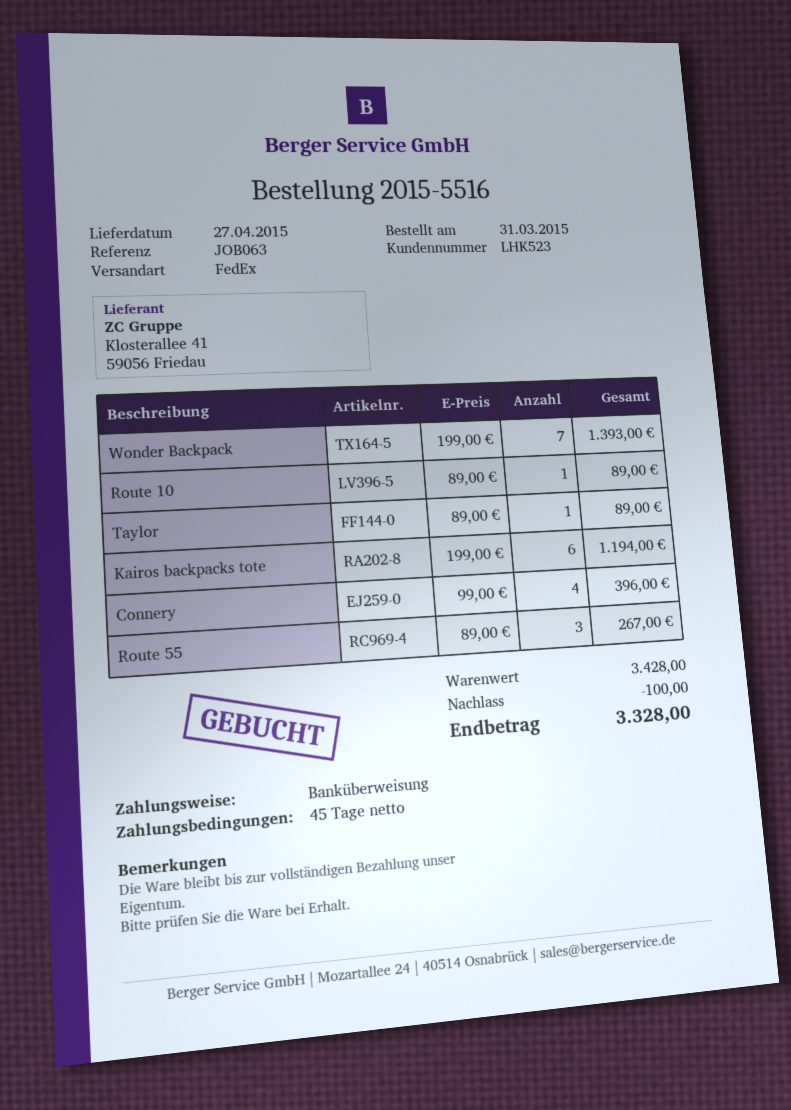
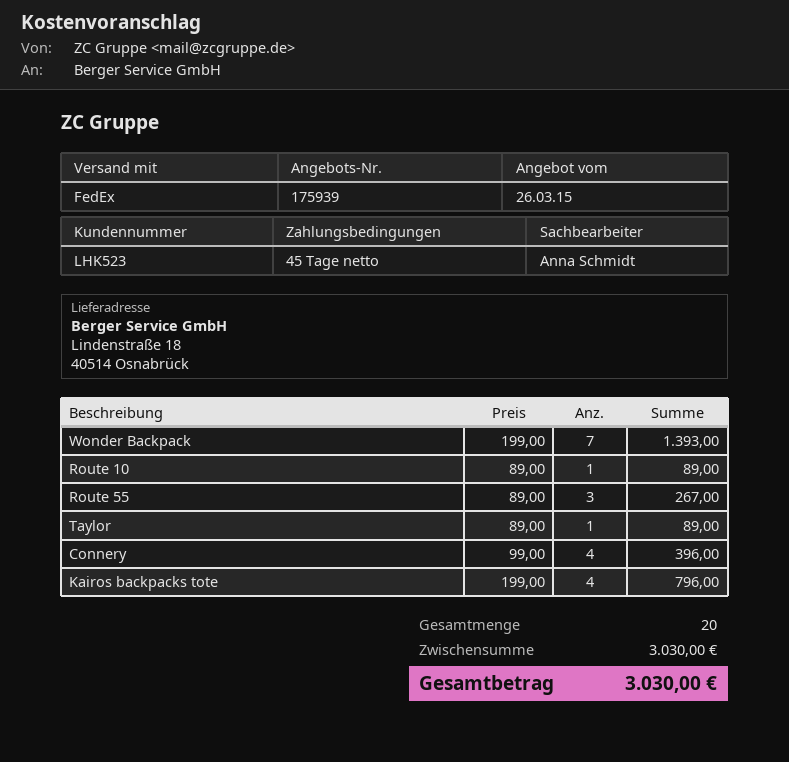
Kairos backpacks tote: 6 x 199.00 = 1194.00 -> 4 x 199.00 = 796.00
subtotal: 3428.00 -> 3030.00
discount: 100.00 -> none
total: 3328.00 -> 3030.00

